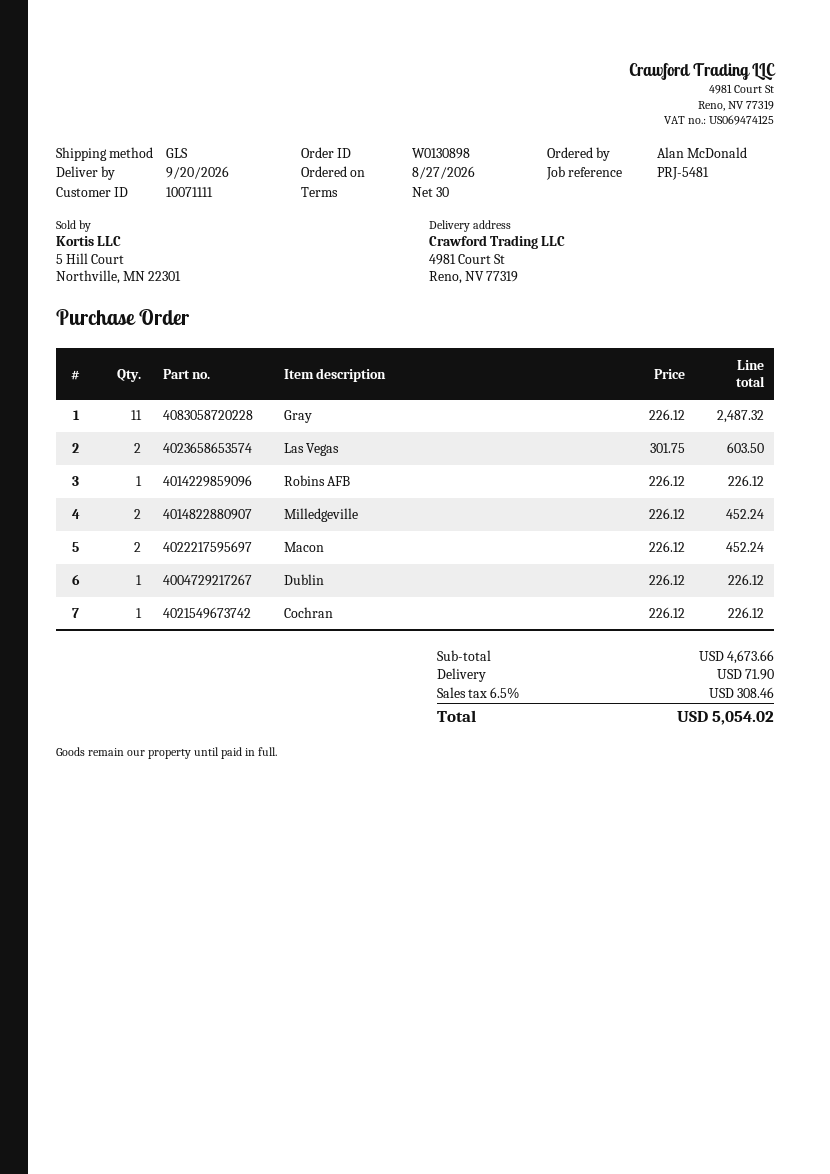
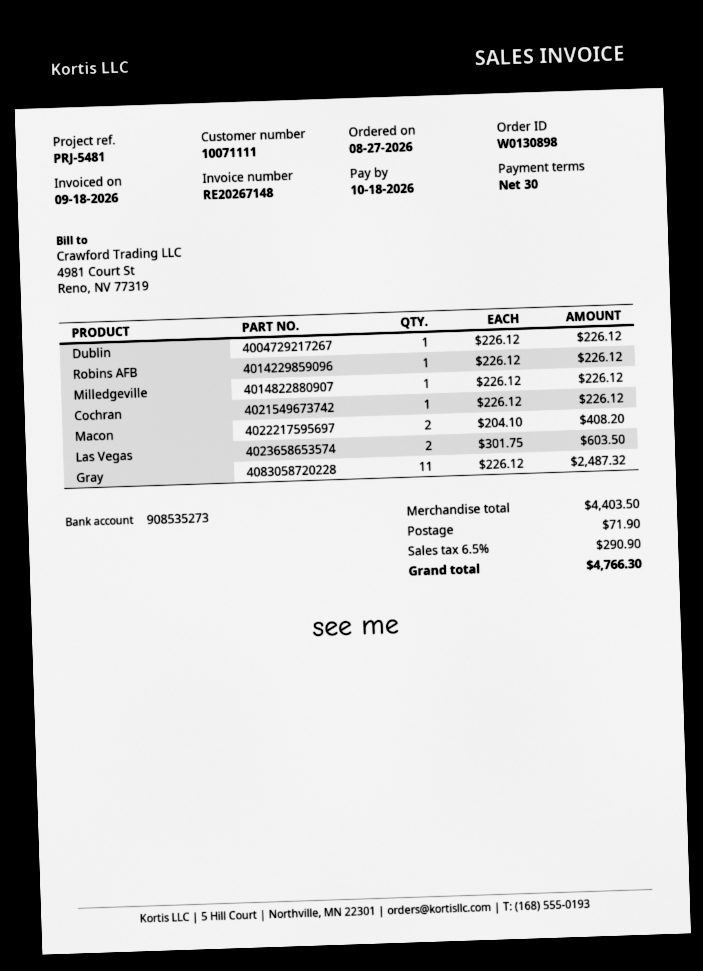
Milledgeville: 2 x 226.12 = 452.24 -> 1 x 226.12 = 226.12
Macon: 2 x 226.12 = 452.24 -> 2 x 204.10 = 408.20
subtotal: 4673.66 -> 4403.50
tax: 6.5% = 308.46 -> 6.5% = 290.90
total: 5054.02 -> 4766.30

